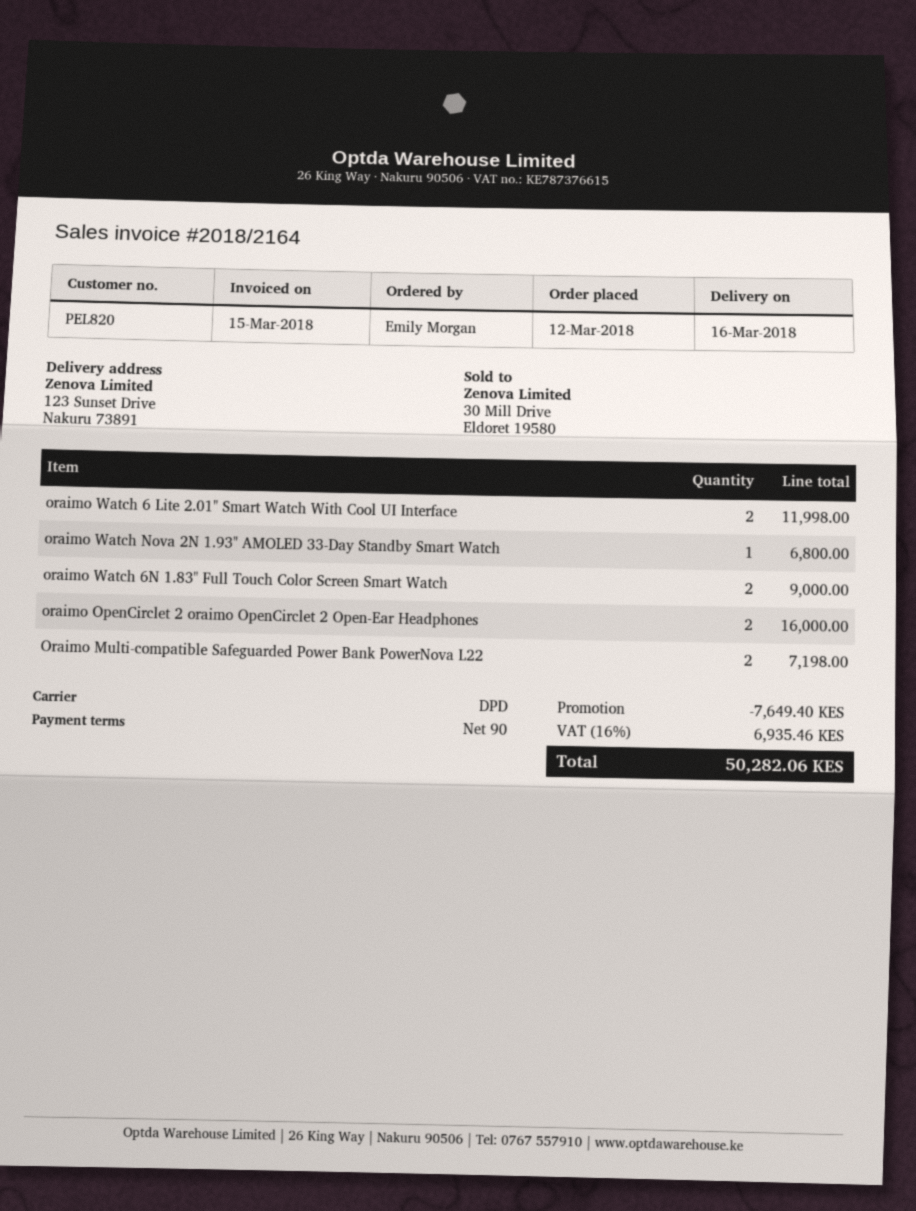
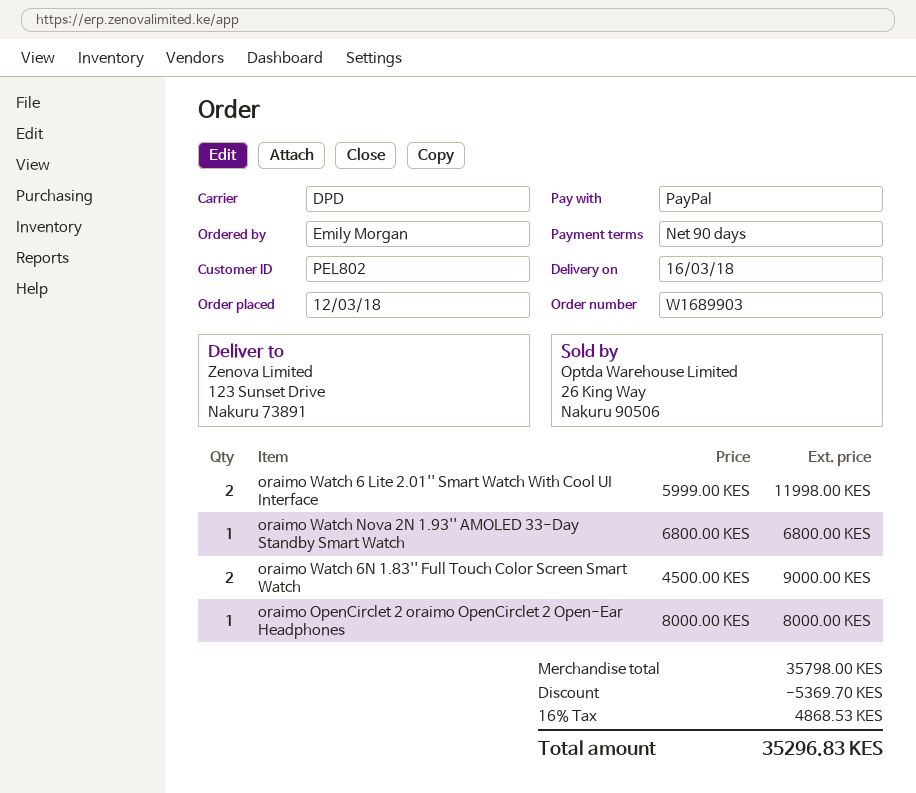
customer number: PEL820 -> PEL802
oraimo OpenCirclet 2 oraimo OpenCirclet 2 Open-Ear Headphones: 2 for 16000.00 -> 1 for 8000.00
Oraimo Multi‑compatible Safeguarded Power Bank PowerNova L22: 2 for 7198.00 -> none
discount: 7649.40 -> 5369.70
tax: 16% = 6935.46 -> 16% = 4868.53
total: 50282.06 -> 35296.83

